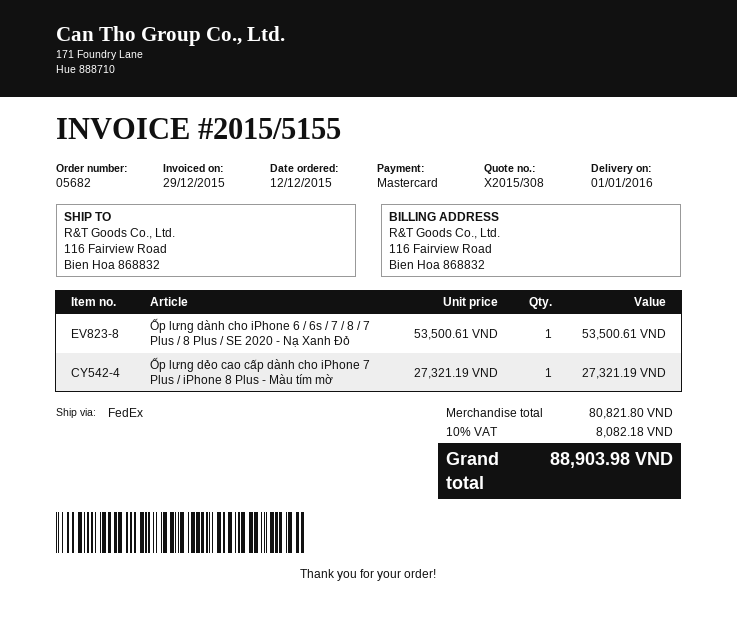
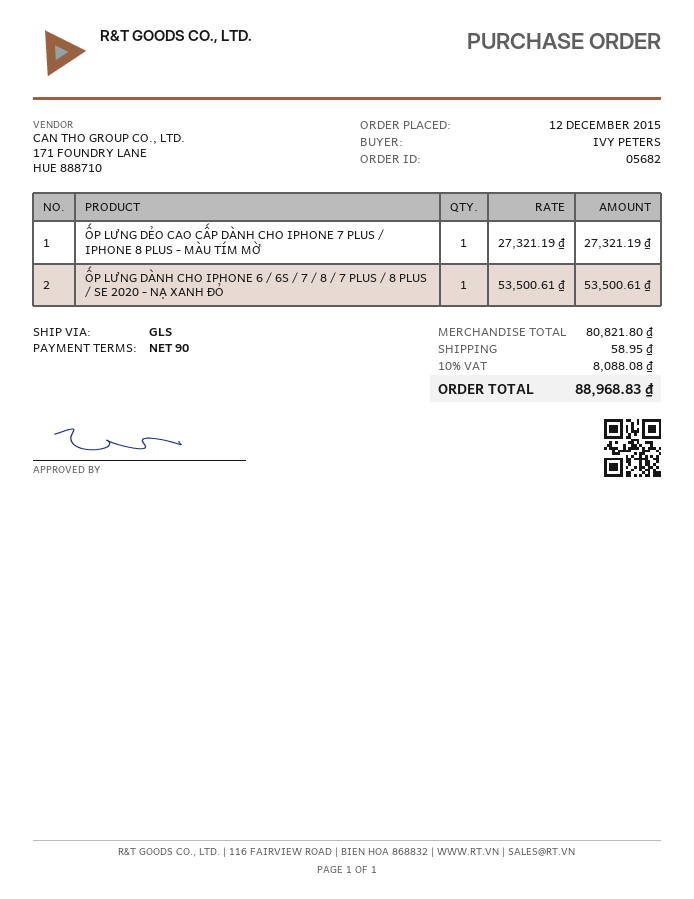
shipping method: FedEx -> GLS
shipping: none -> 58.95
tax: 10% = 8082.18 -> 10% = 8088.08
total: 88903.98 -> 88968.83

